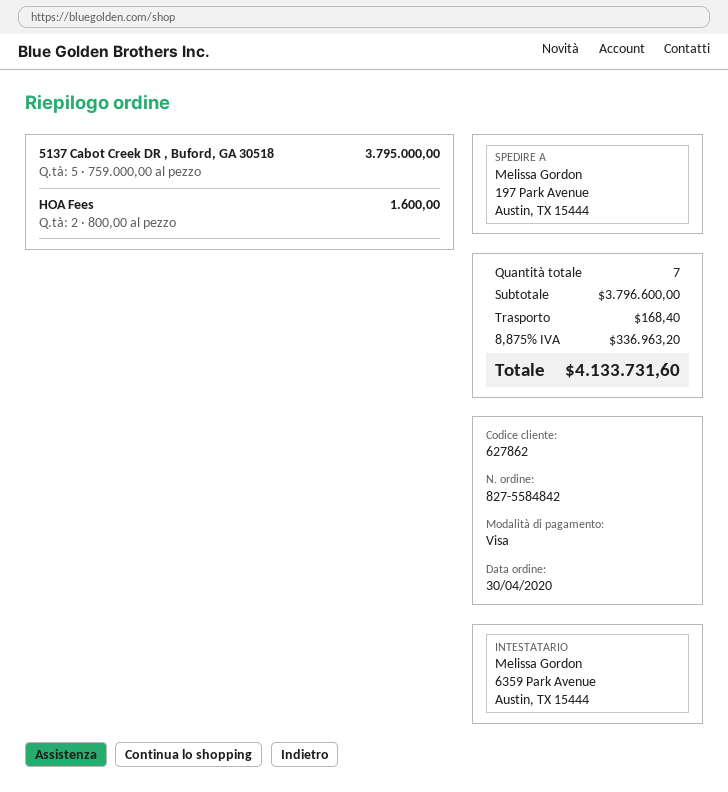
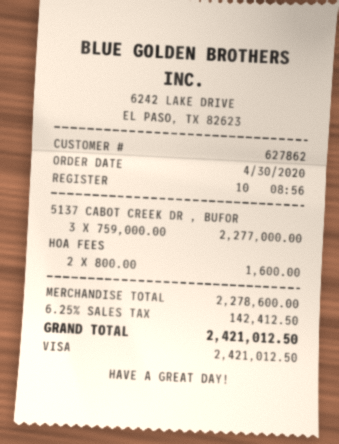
5137 Cabot Creek DR , Buford, GA 30518: 5 x 759000.00 = 3795000.00 -> 3 x 759000.00 = 2277000.00
subtotal: 3796600.00 -> 2278600.00
shipping: 168.40 -> none
tax: 8.875% = 336963.20 -> 6.25% = 142412.50
total: 4133731.60 -> 2421012.50

